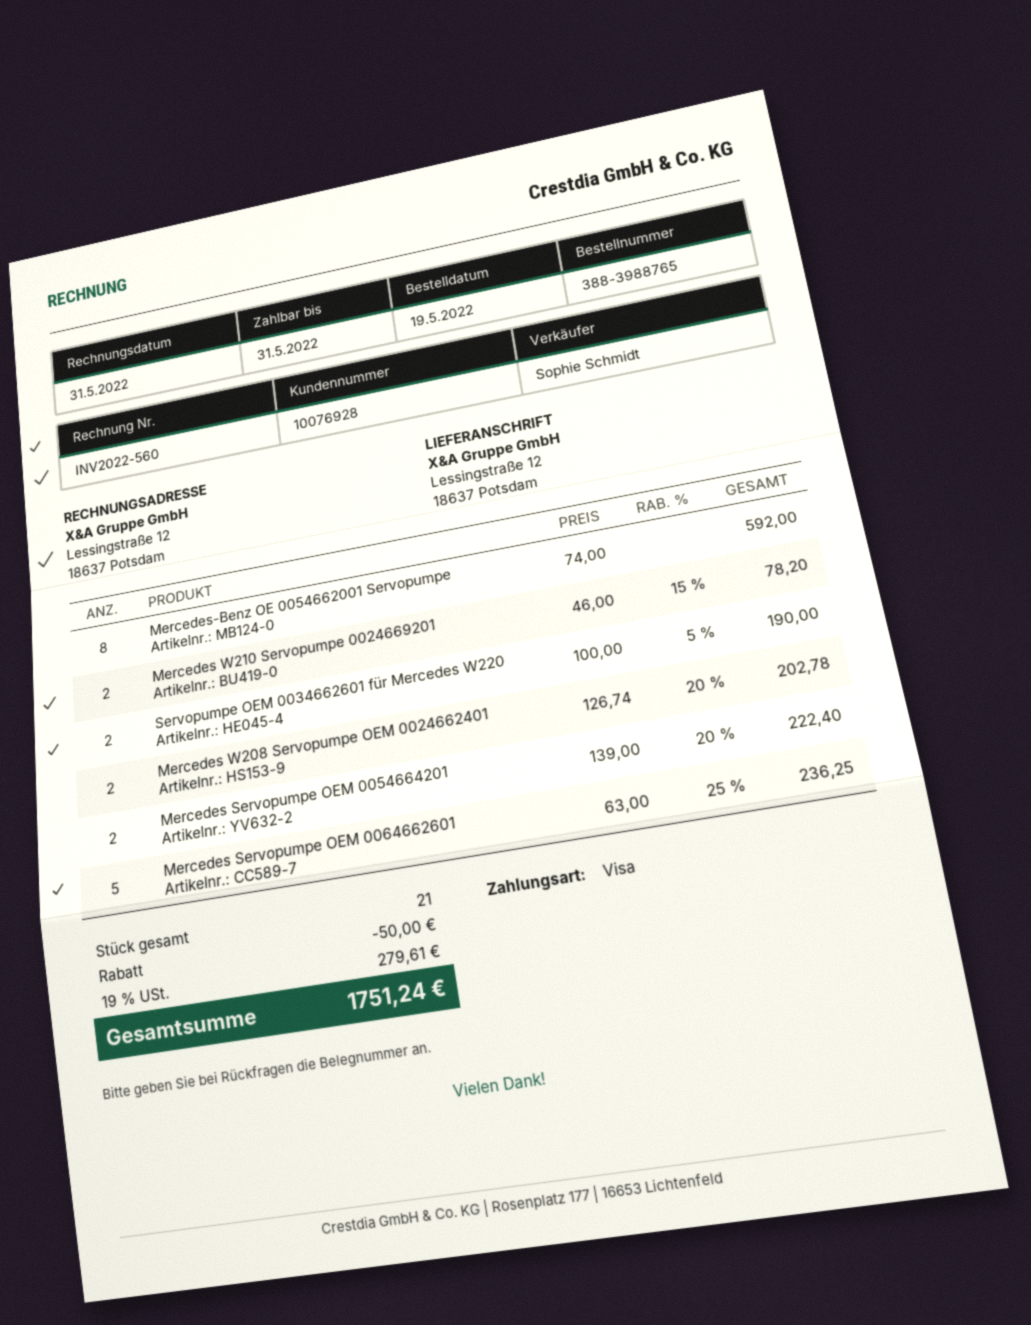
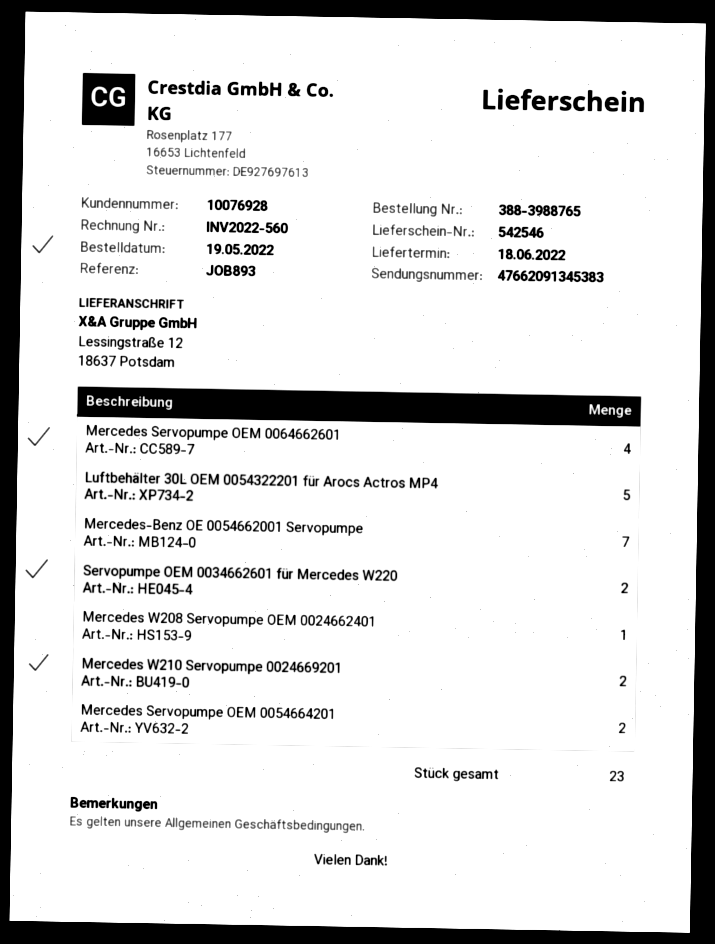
Mercedes-Benz OE 0054662001 Servopumpe: 8 -> 7
Mercedes W208 Servopumpe OEM 0024662401: 2 -> 1
Mercedes Servopumpe OEM 0064662601: 5 -> 4
Luftbehälter 30L OEM 0054322201 für Arocs Actros MP4: none -> 5
total quantity: 21 -> 23

